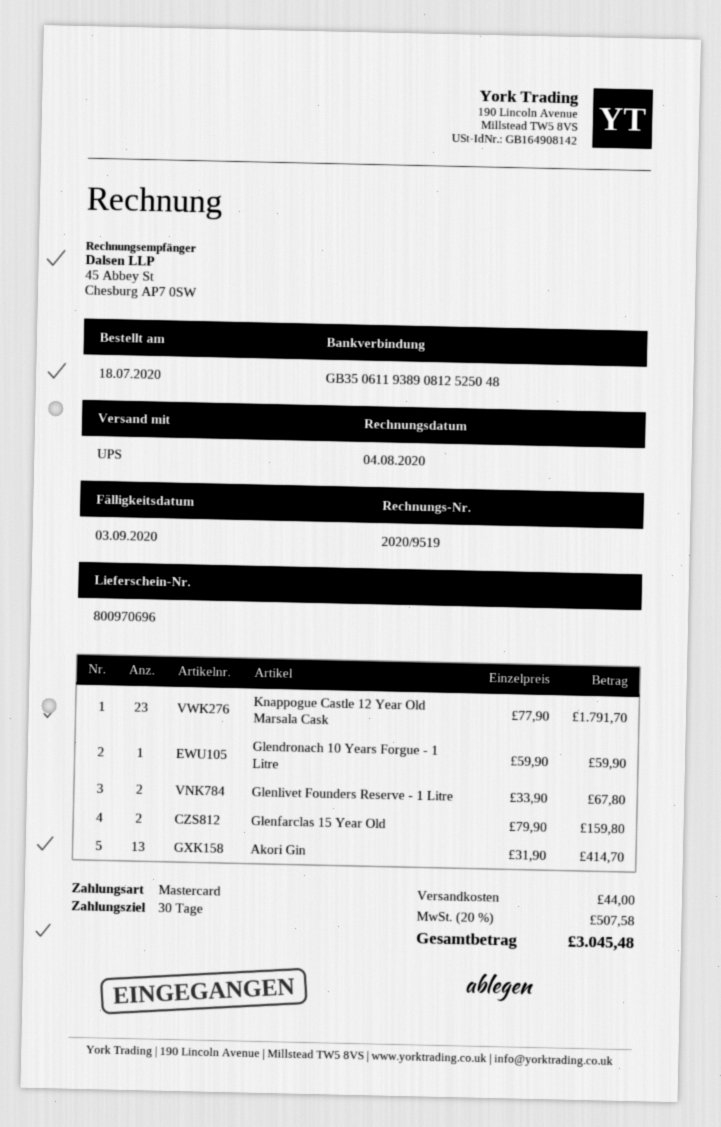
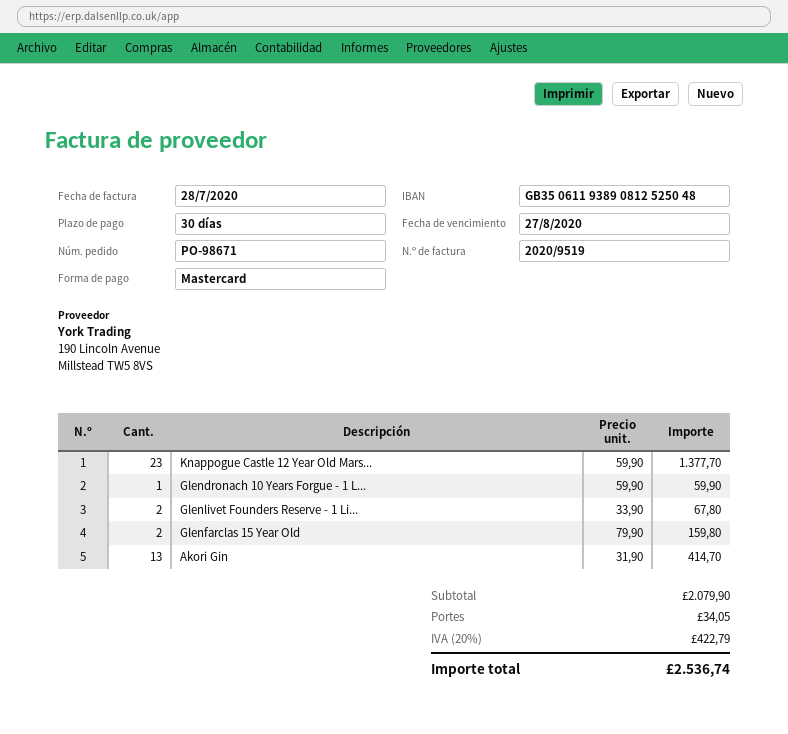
invoice date: 2020-08-04 -> 2020-07-28
due date: 2020-09-03 -> 2020-08-27
Knappogue Castle 12 Year Old Marsala Cask: 23 x 77.90 = 1791.70 -> 23 x 59.90 = 1377.70
shipping: 44.00 -> 34.05
tax: 20% = 507.58 -> 20% = 422.79
total: 3045.48 -> 2536.74

